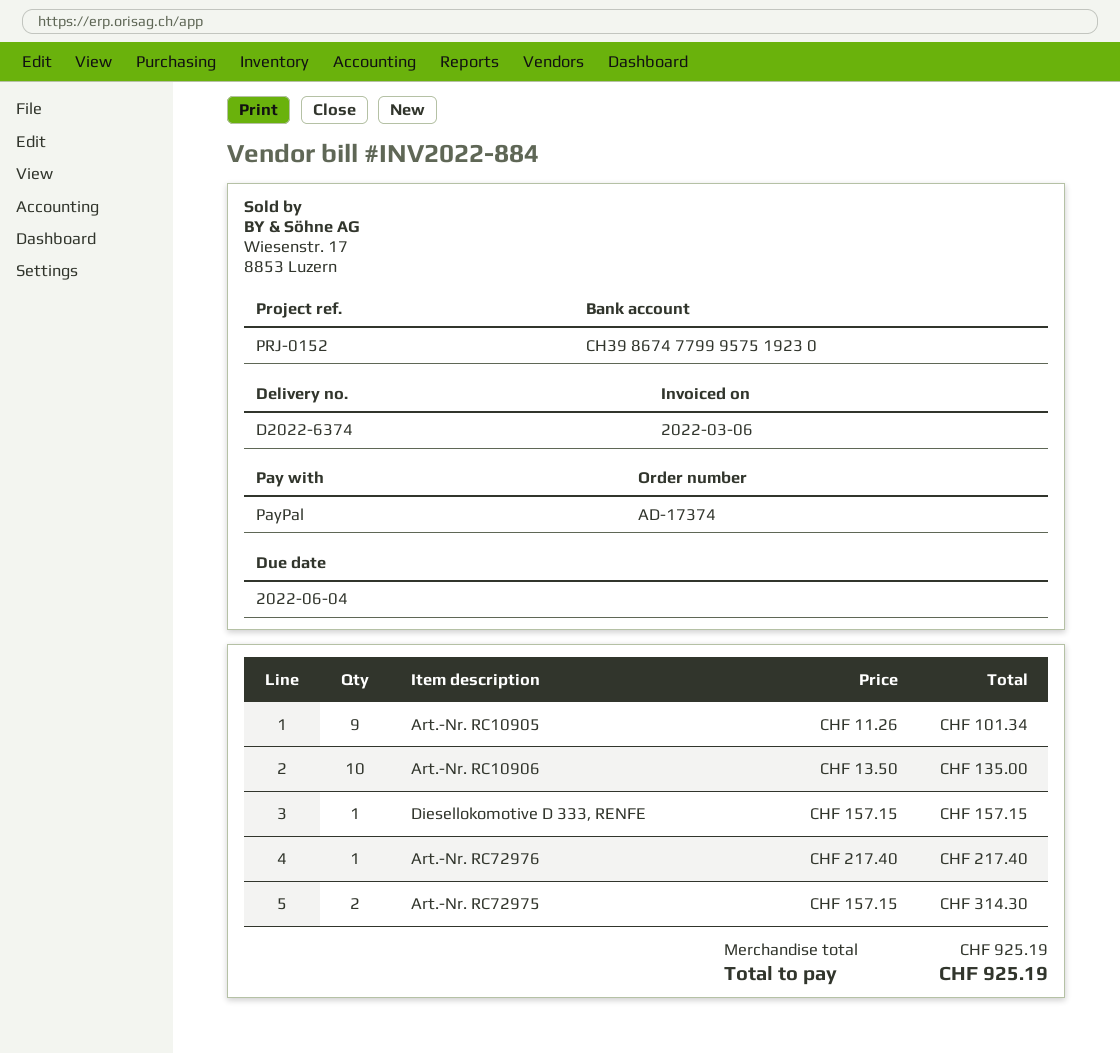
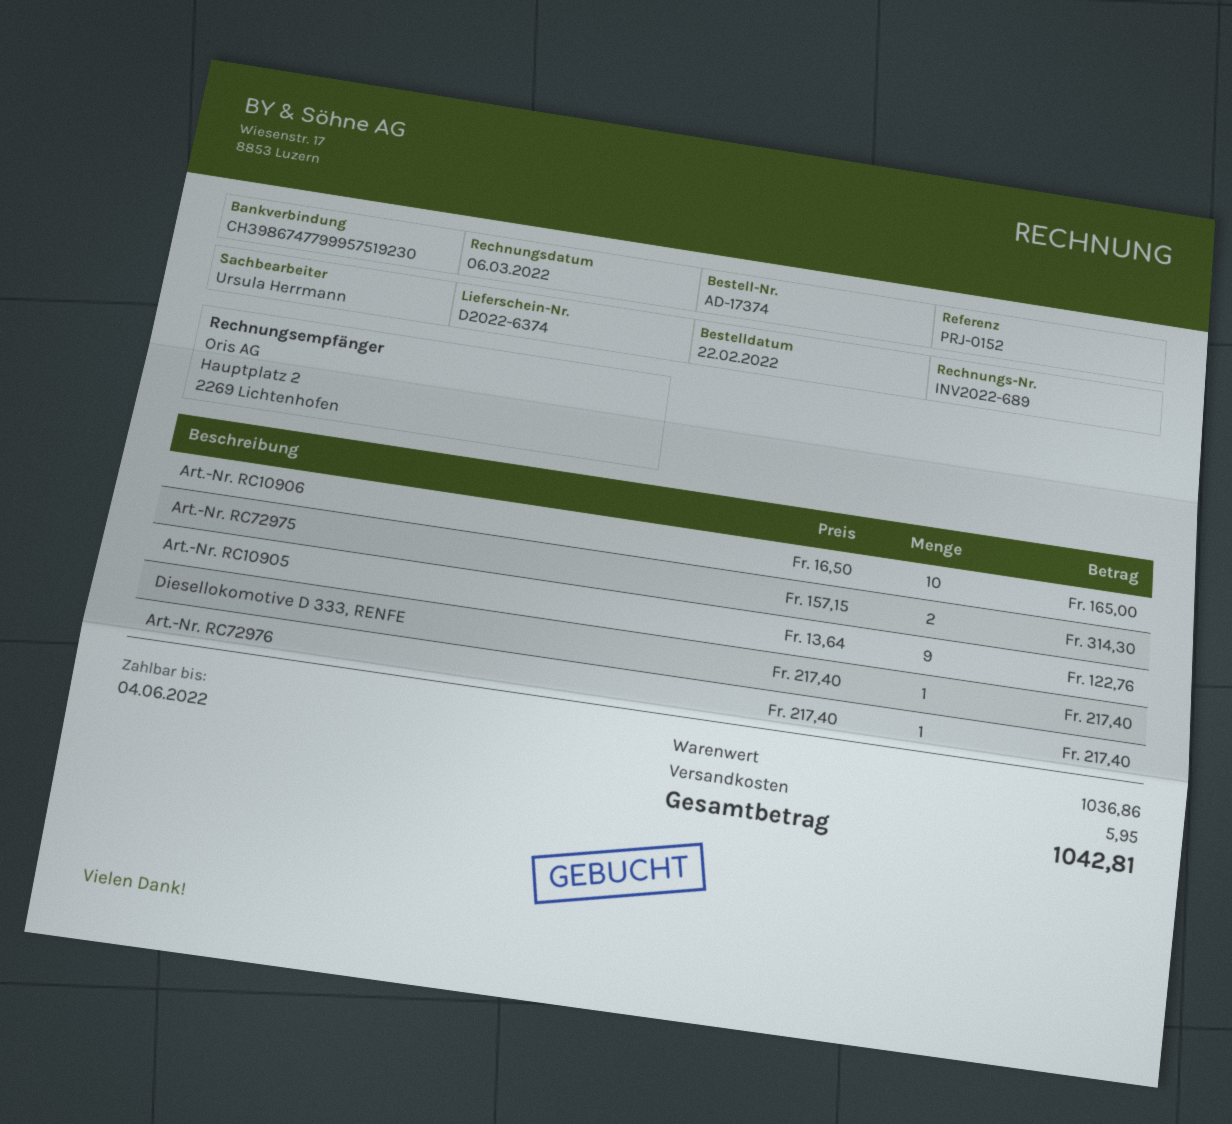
invoice number: INV2022-884 -> INV2022-689
Art.-Nr. RC10905: 9 x 11.26 = 101.34 -> 9 x 13.64 = 122.76
Art.-Nr. RC10906: 10 x 13.50 = 135.00 -> 10 x 16.50 = 165.00
Diesellokomotive D 333, RENFE: 1 x 157.15 = 157.15 -> 1 x 217.40 = 217.40
subtotal: 925.19 -> 1036.86
shipping: none -> 5.95
total: 925.19 -> 1042.81

